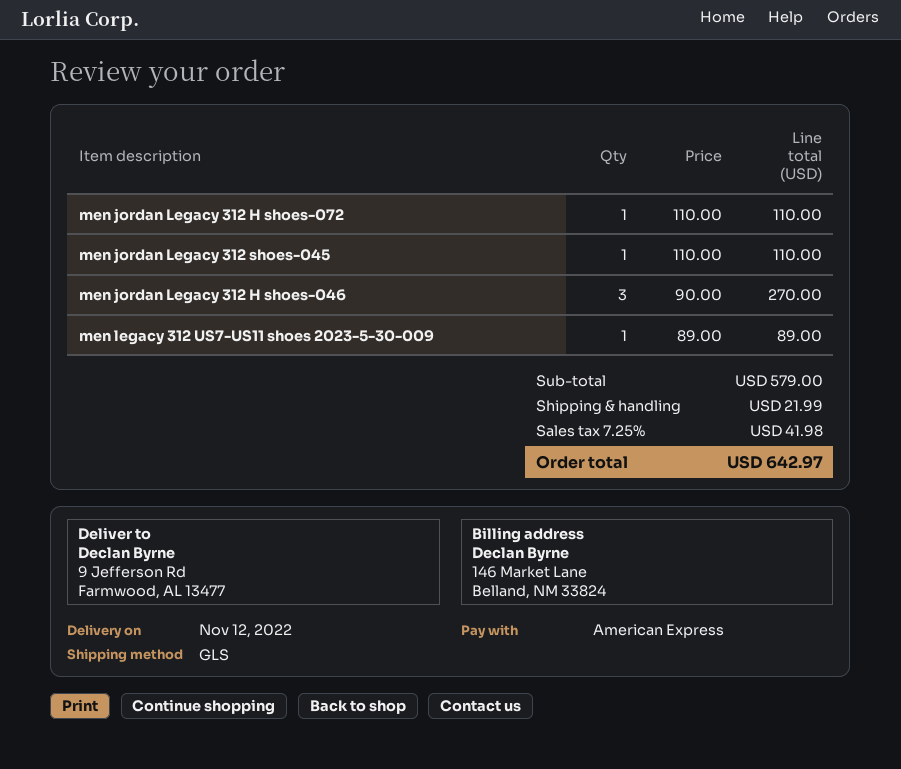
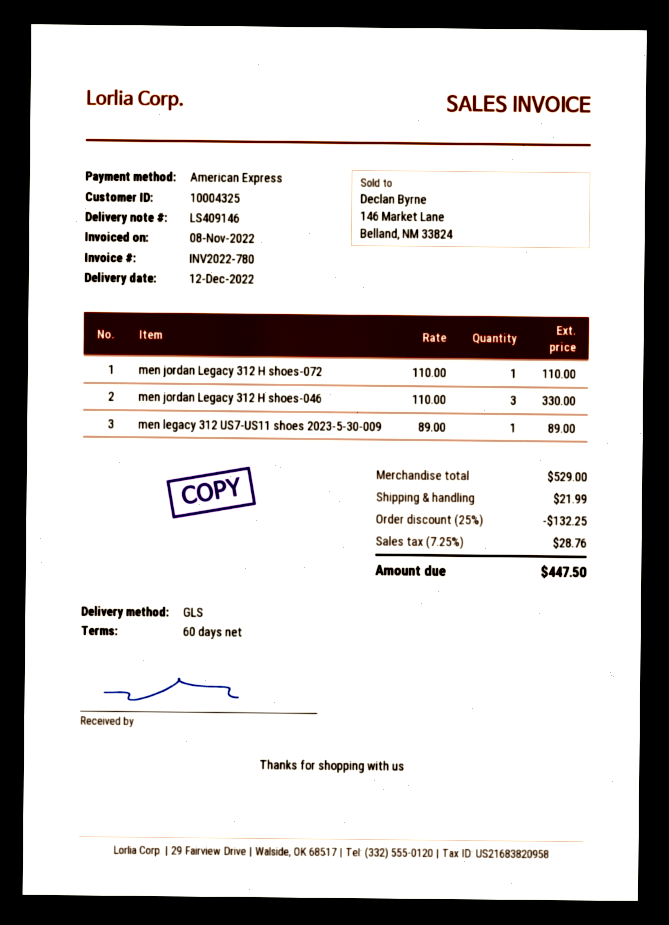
delivery date: 2022-11-12 -> 2022-12-12
men jordan Legacy 312 shoes-045: 1 x 110.00 = 110.00 -> none
men jordan Legacy 312 H shoes-046: 3 x 90.00 = 270.00 -> 3 x 110.00 = 330.00
subtotal: 579.00 -> 529.00
discount: none -> 25% = 132.25
tax: 7.25% = 41.98 -> 7.25% = 28.76
total: 642.97 -> 447.50

